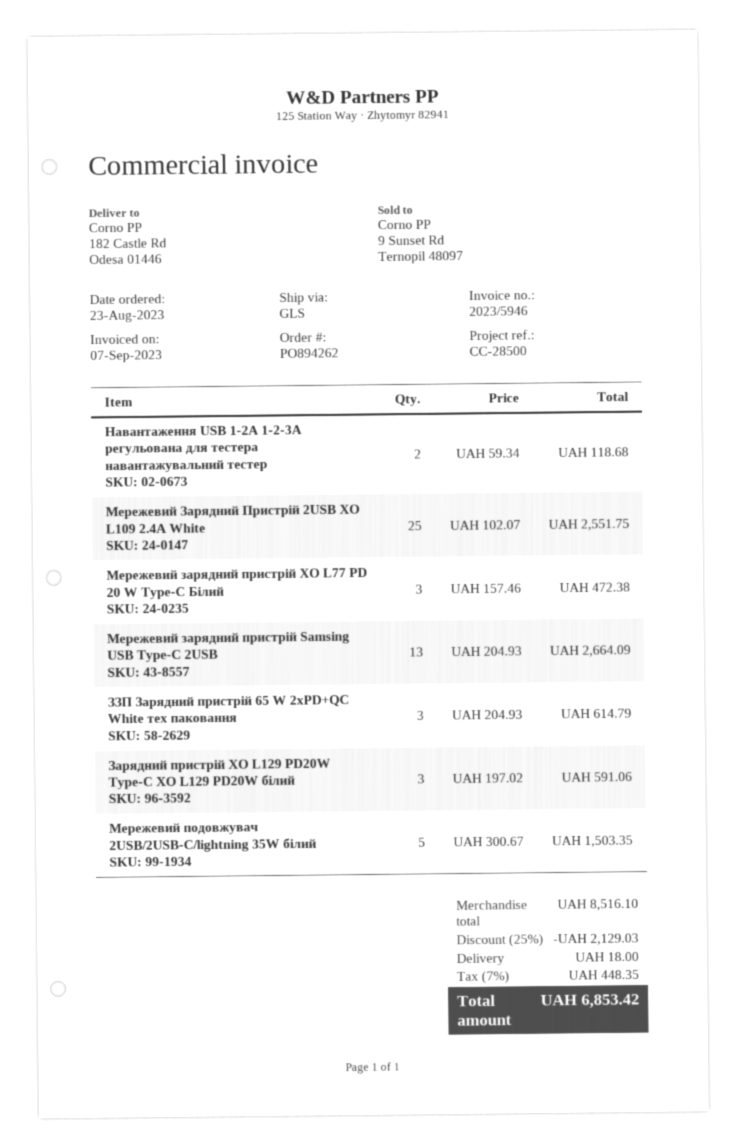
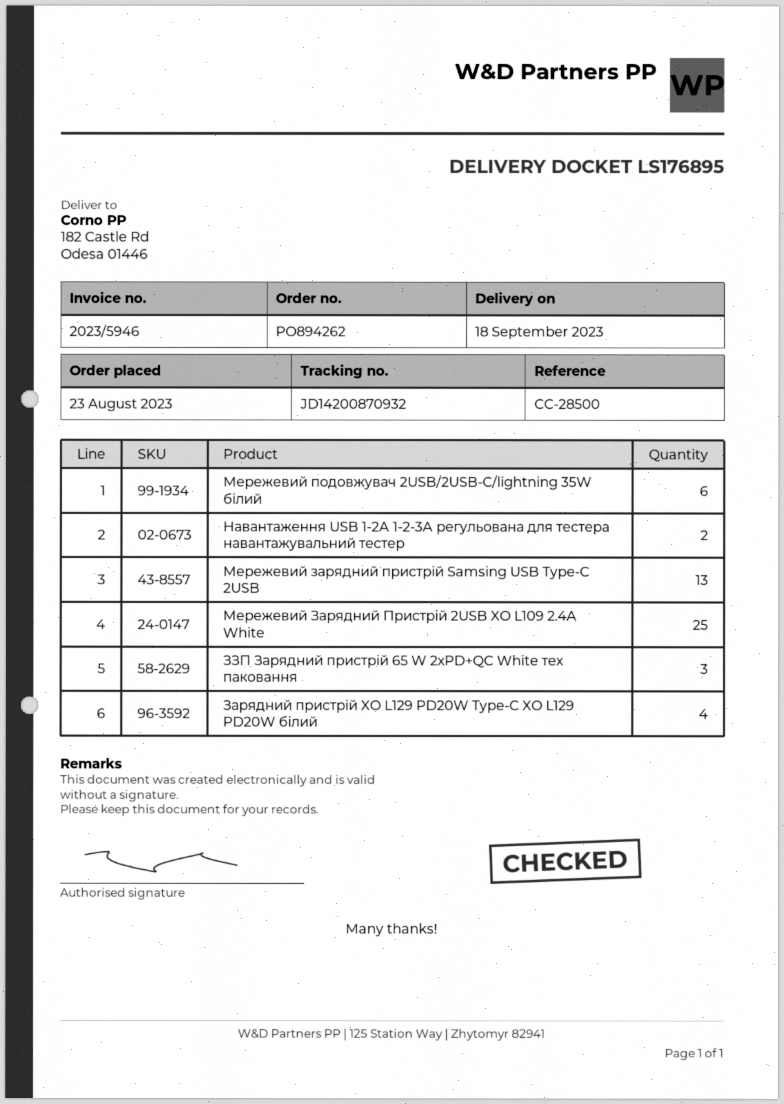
Мережевий зарядний пристрій XO L77 PD 20 W Type-C Білий: 3 -> none
Зарядний пристрій XO L129 PD20W Type-C XO L129 PD20W білий: 3 -> 4
Мережевий подовжувач 2USB/2USB-C/lightning 35W білий: 5 -> 6

